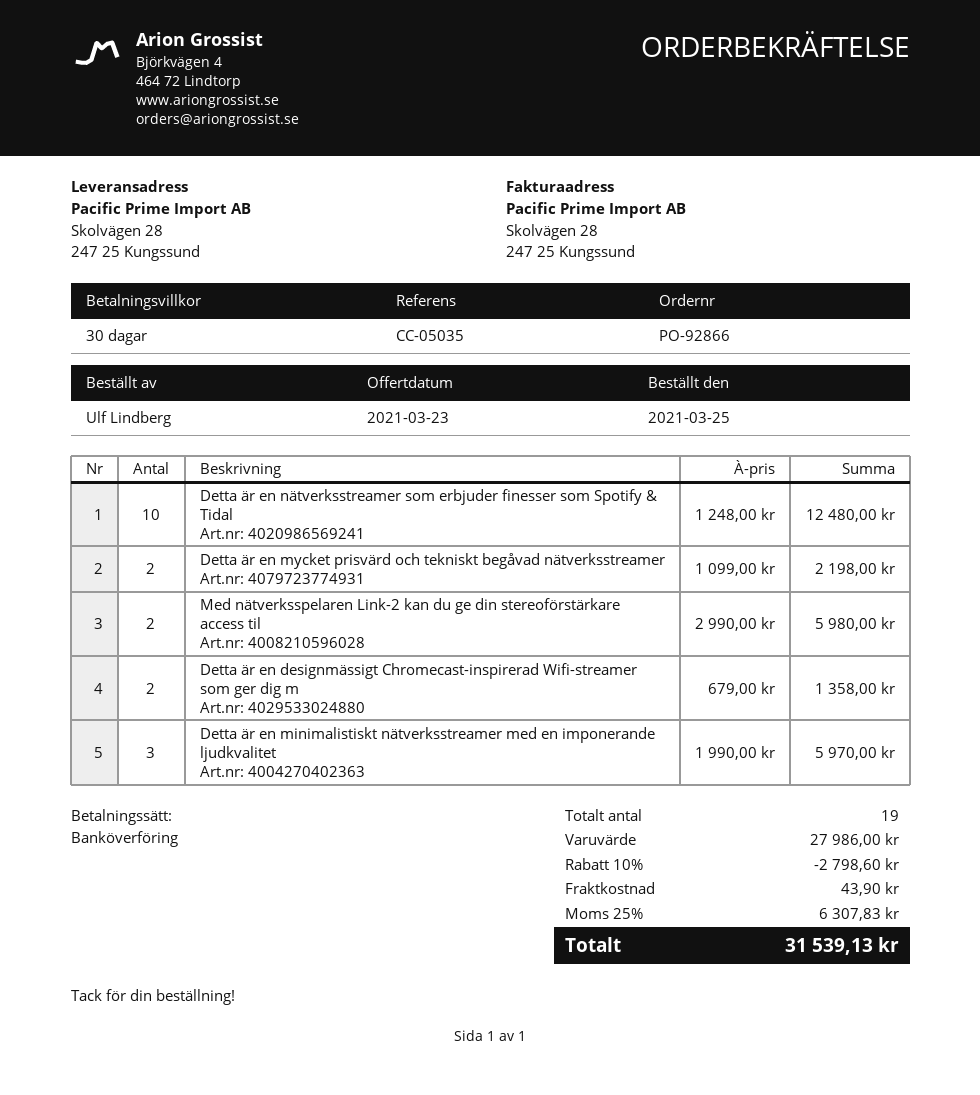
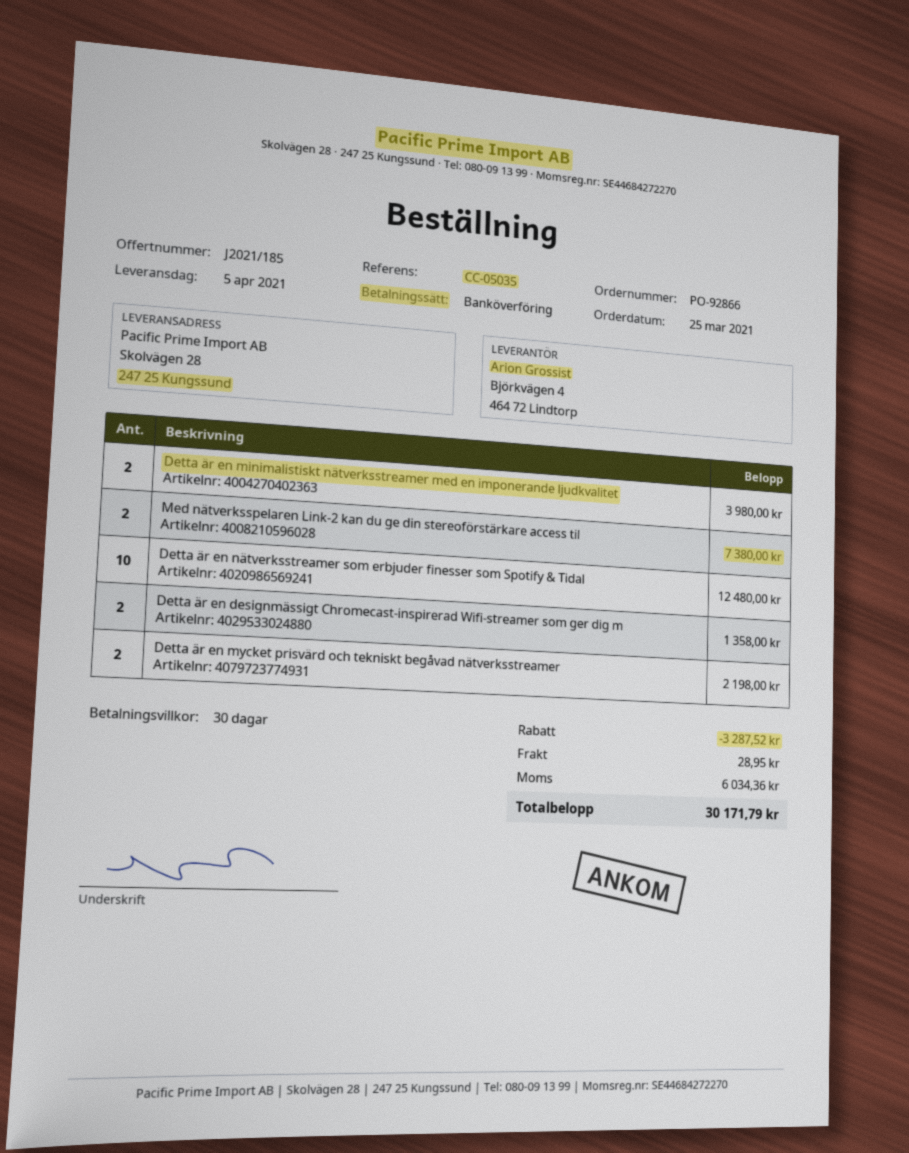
Med nätverksspelaren Link-2 kan du ge din stereoförstärkare access til: 2 for 5980.00 -> 2 for 7380.00
Detta är en minimalistiskt nätverksstreamer med en imponerande ljudkvalitet: 3 for 5970.00 -> 2 for 3980.00
discount: 2798.60 -> 3287.52
shipping: 43.90 -> 28.95
tax: 6307.83 -> 6034.36
total: 31539.13 -> 30171.79

